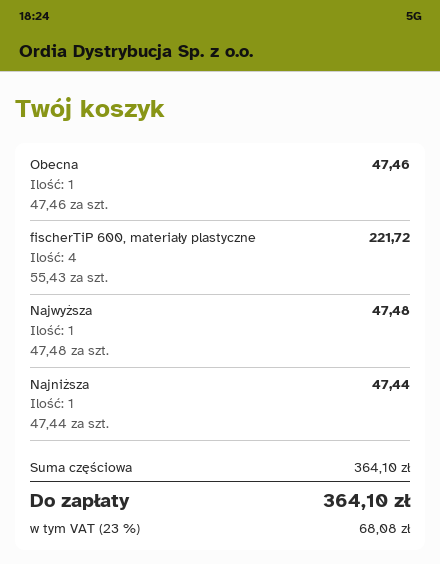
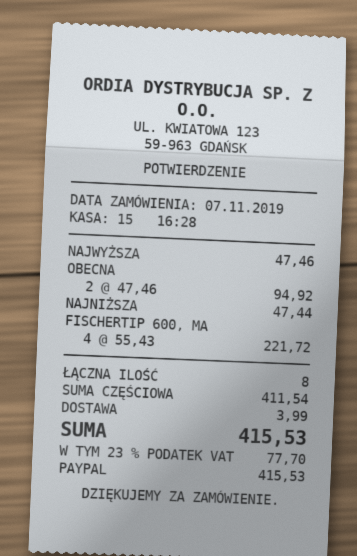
Obecna: 1 x 47.46 = 47.46 -> 2 x 47.46 = 94.92
Najwyższa: 1 x 47.48 = 47.48 -> 1 x 47.46 = 47.46
subtotal: 364.10 -> 411.54
shipping: none -> 3.99
tax: 23% = 68.08 -> 23% = 77.70
total: 364.10 -> 415.53

